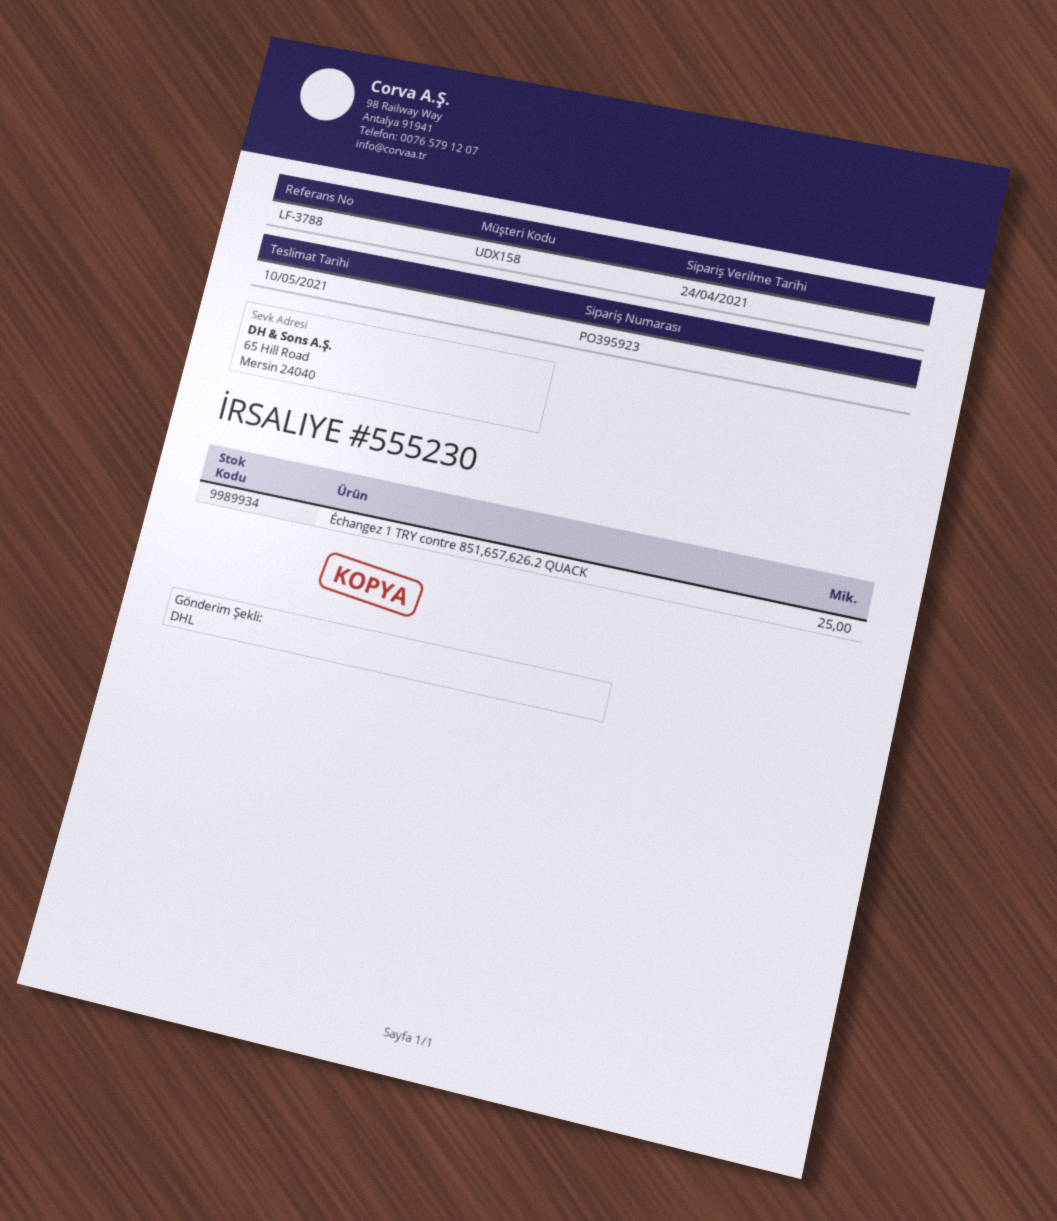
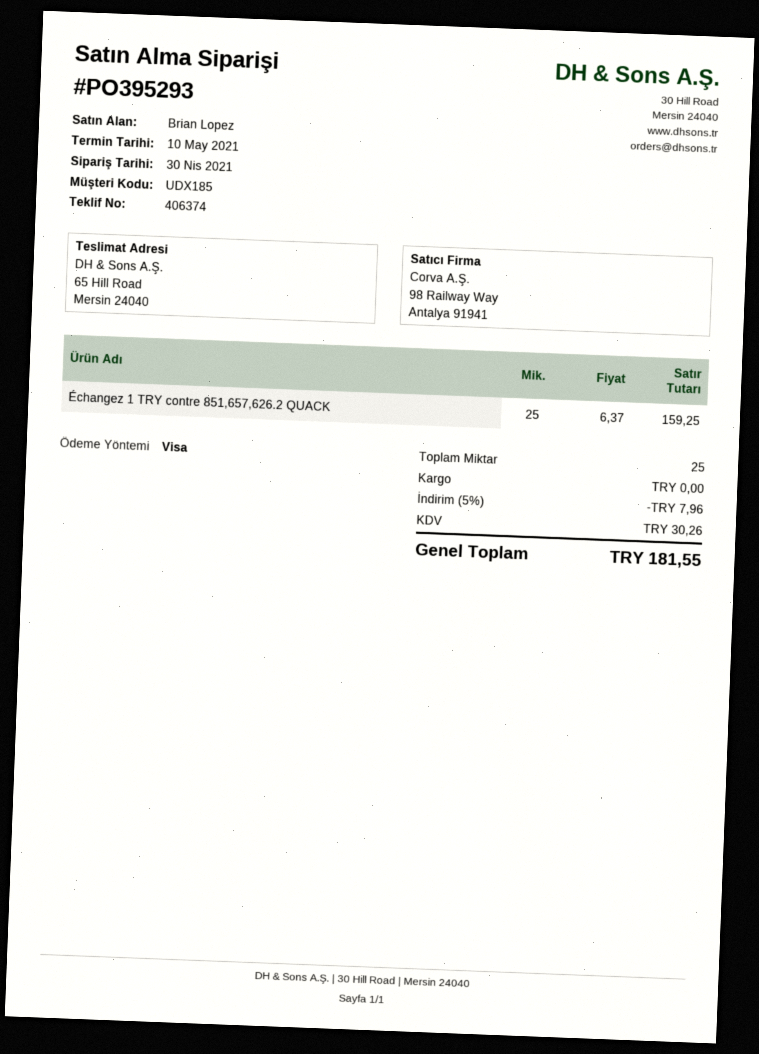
order number: PO395923 -> PO395293
order date: 2021-04-24 -> 2021-04-30
customer number: UDX158 -> UDX185

